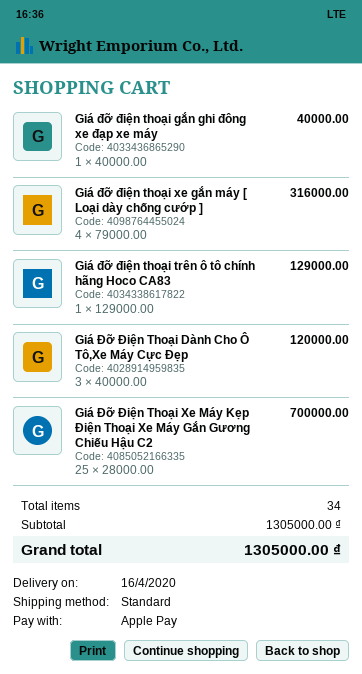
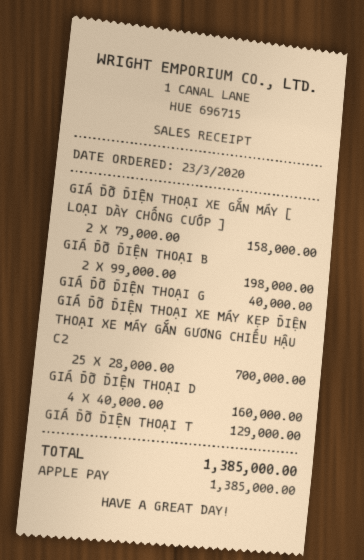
Giá đỡ điện thoại xe gắn máy [ Loại dày chống cướp ]: 4 x 79000.00 = 316000.00 -> 2 x 79000.00 = 158000.00
Giá Đỡ Điện Thoại Dành Cho Ô Tô,Xe Máy Cực Đẹp: 3 x 40000.00 = 120000.00 -> 4 x 40000.00 = 160000.00
GIÁ ĐỠ ĐIỆN THOẠI B: none -> 2 x 99000.00 = 198000.00
total: 1305000.00 -> 1385000.00

